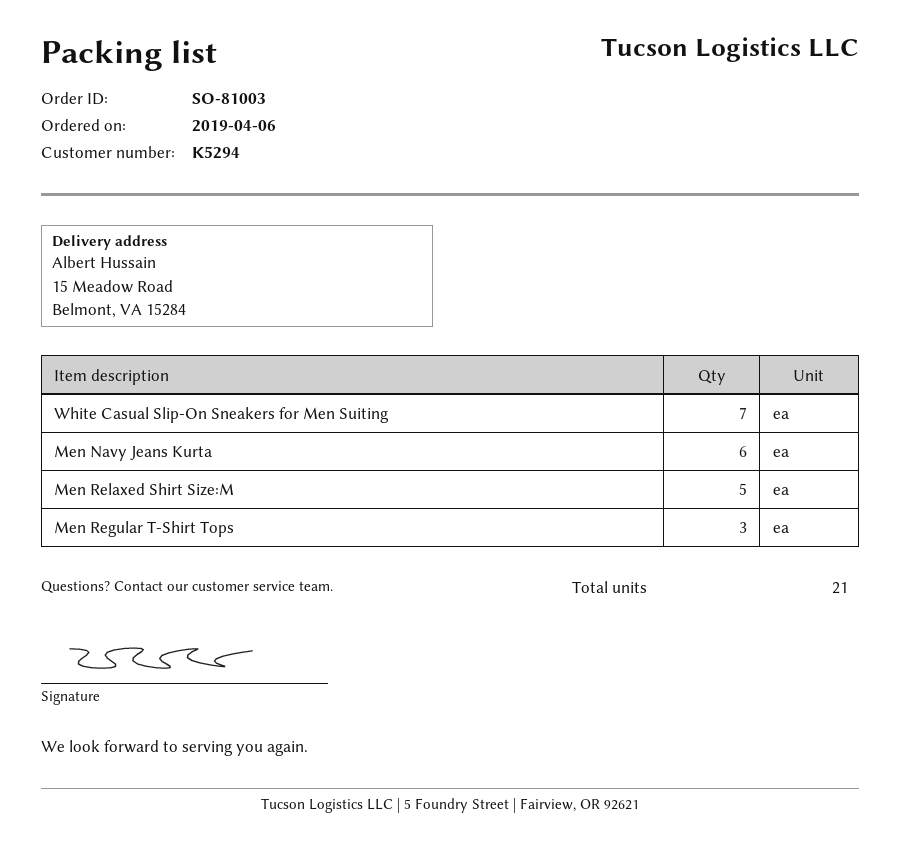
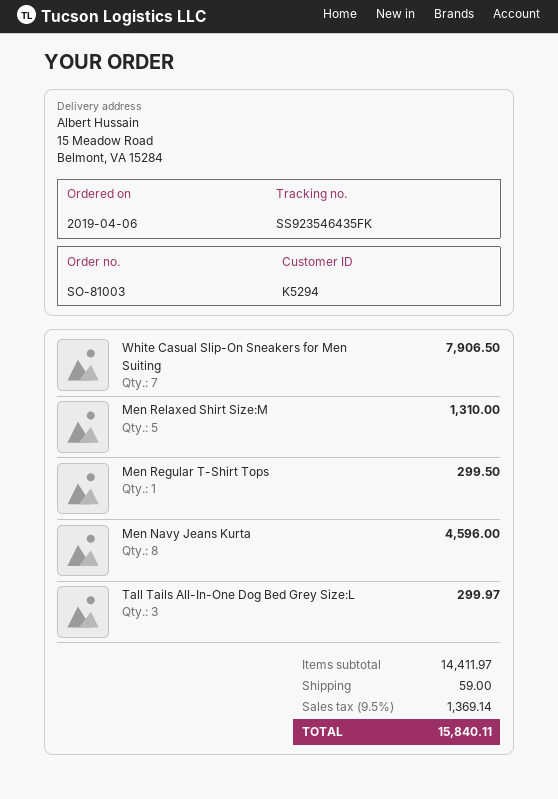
Men Navy Jeans Kurta: 6 -> 8
Men Regular T-Shirt Tops: 3 -> 1
Tall Tails All-In-One Dog Bed Grey Size:L: none -> 3

